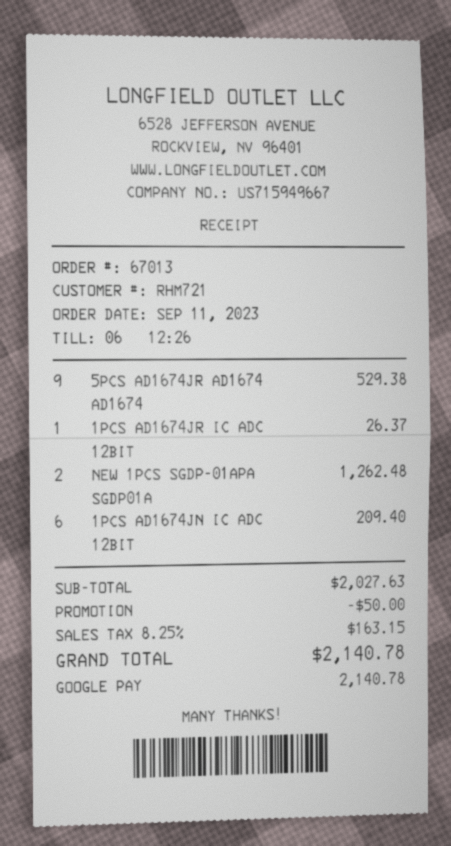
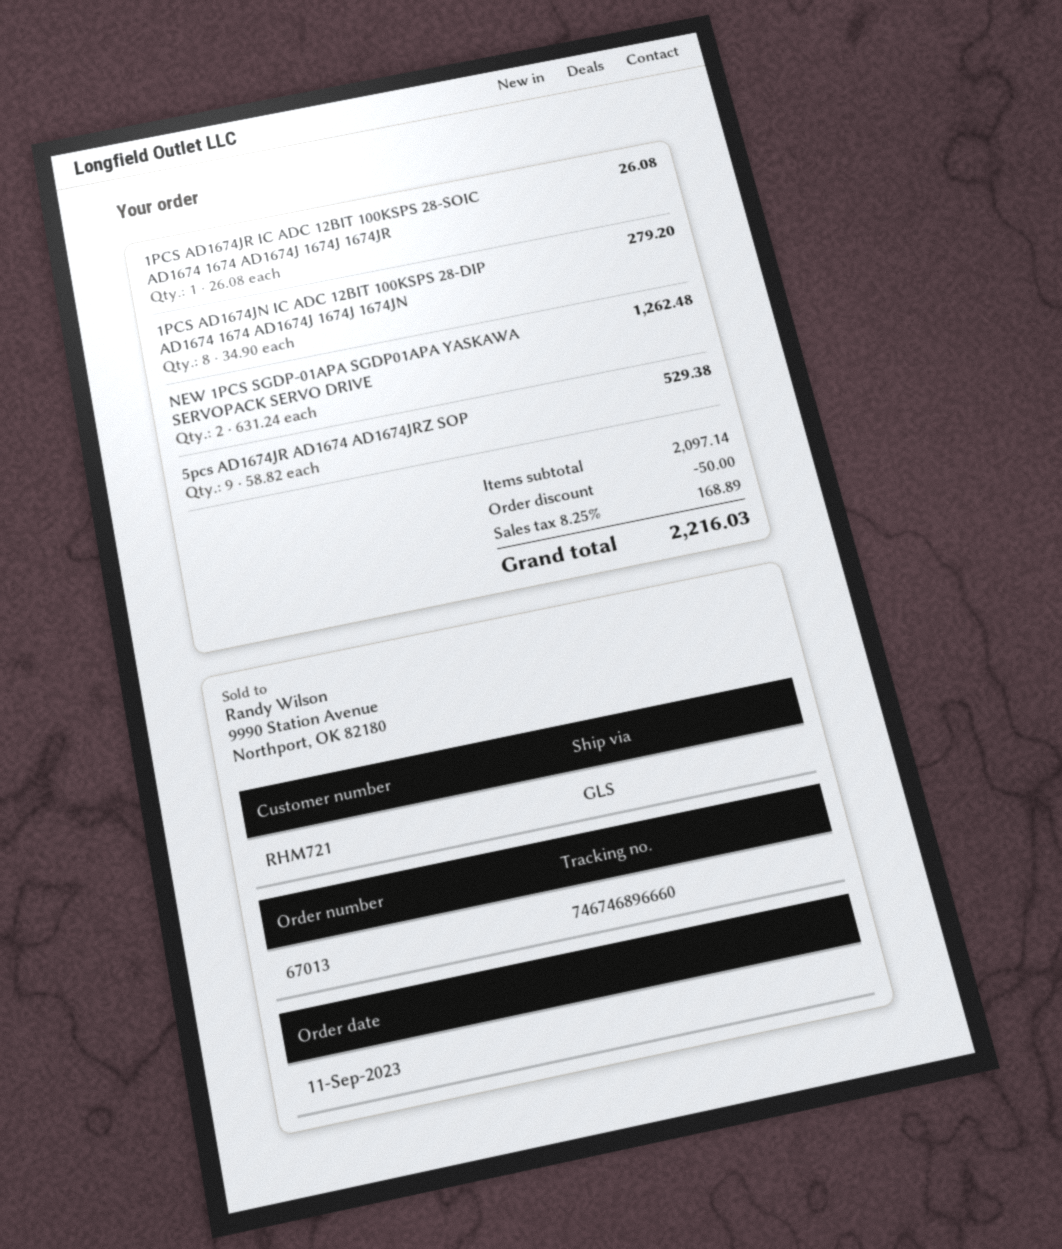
1PCS AD1674JR IC ADC 12BIT: 1 for 26.37 -> 1 for 26.08
1PCS AD1674JN IC ADC 12BIT: 6 for 209.40 -> 8 for 279.20
subtotal: 2027.63 -> 2097.14
tax: 8.25% = 163.15 -> 8.25% = 168.89
total: 2140.78 -> 2216.03

